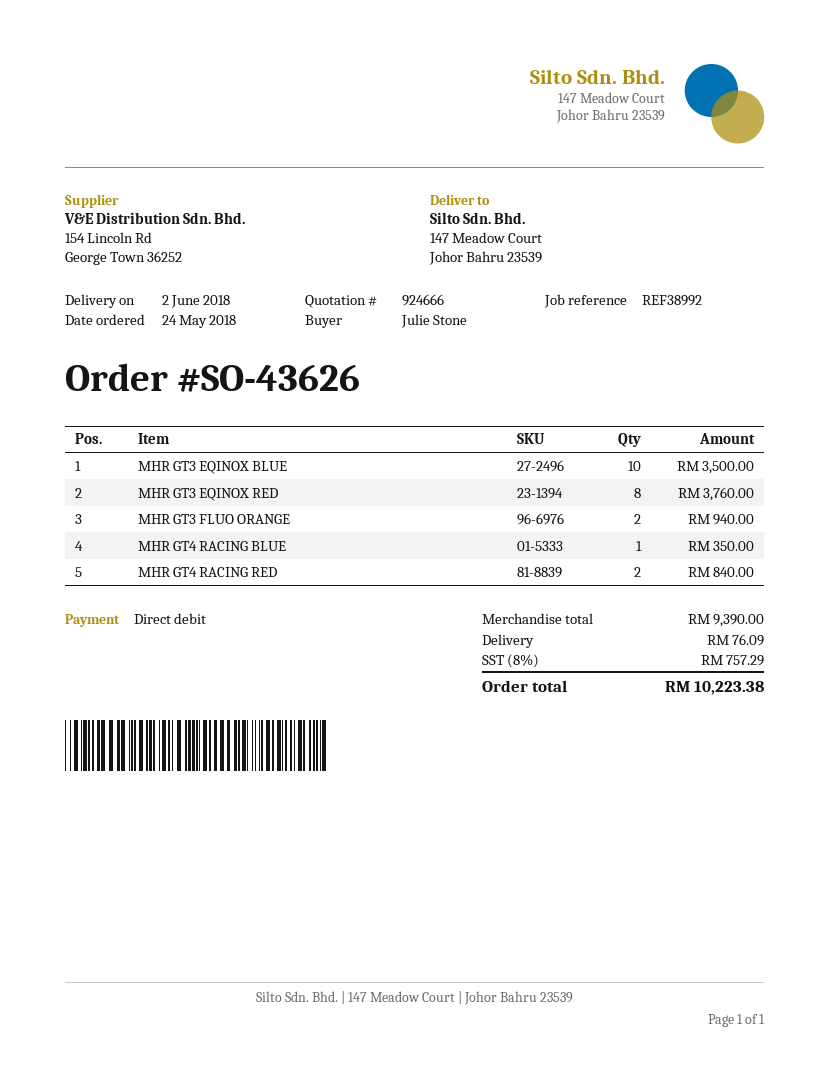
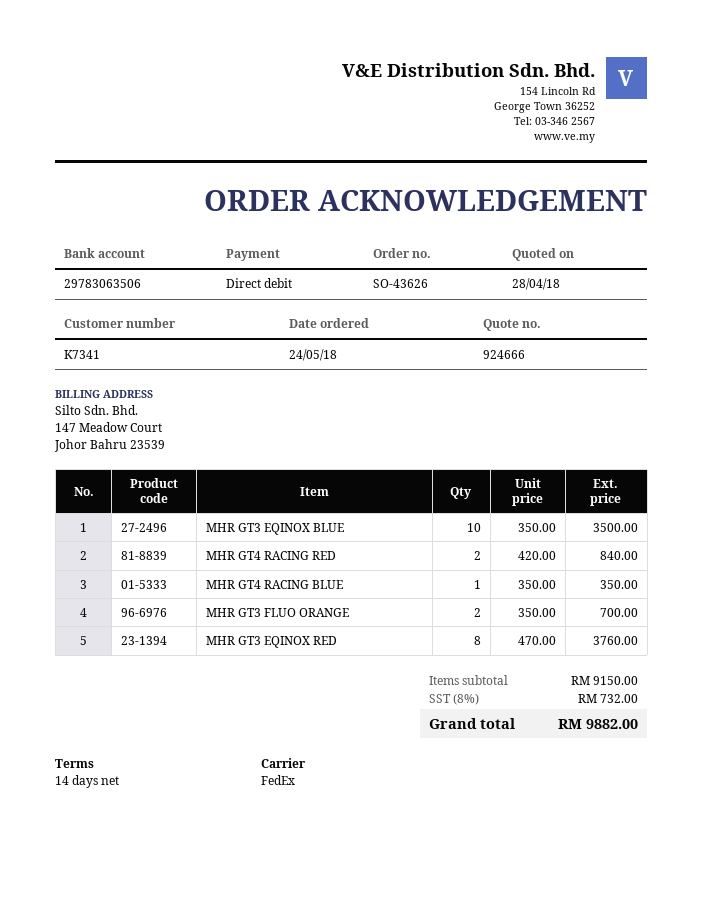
MHR GT3 FLUO ORANGE: 2 for 940.00 -> 2 for 700.00
subtotal: 9390.00 -> 9150.00
shipping: 76.09 -> none
tax: 8% = 757.29 -> 8% = 732.00
total: 10223.38 -> 9882.00

